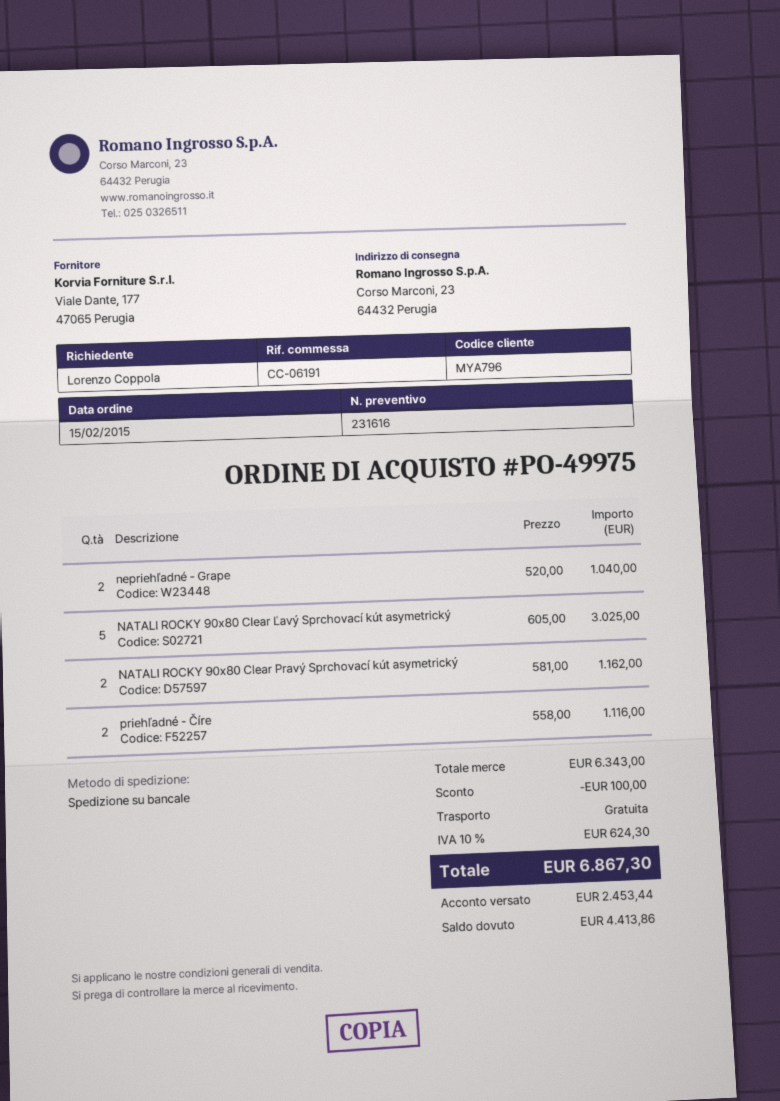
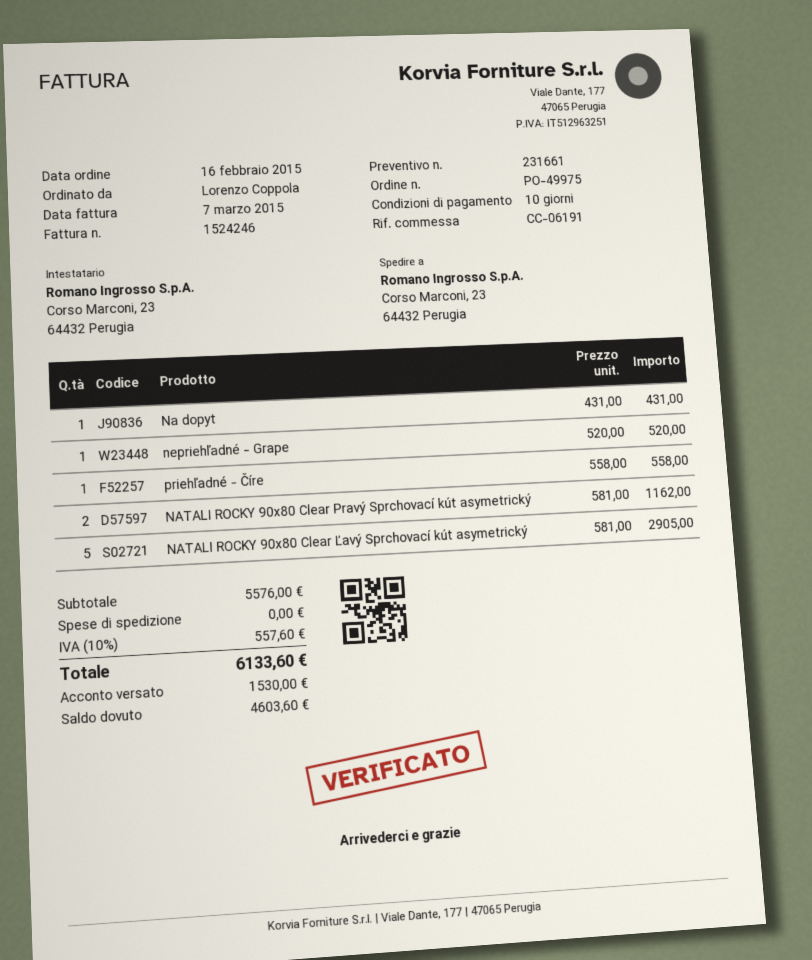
quote number: 231616 -> 231661
order date: 2015-02-15 -> 2015-02-16
nepriehľadné - Grape: 2 x 520.00 = 1040.00 -> 1 x 520.00 = 520.00
NATALI ROCKY 90x80 Clear Ľavý Sprchovací kút asymetrický: 5 x 605.00 = 3025.00 -> 5 x 581.00 = 2905.00
priehľadné - Číre: 2 x 558.00 = 1116.00 -> 1 x 558.00 = 558.00
Na dopyt: none -> 1 x 431.00 = 431.00
subtotal: 6343.00 -> 5576.00
discount: 100.00 -> none
tax: 10% = 624.30 -> 10% = 557.60
total: 6867.30 -> 6133.60
deposit: 2453.44 -> 1530.00
balance: 4413.86 -> 4603.60

